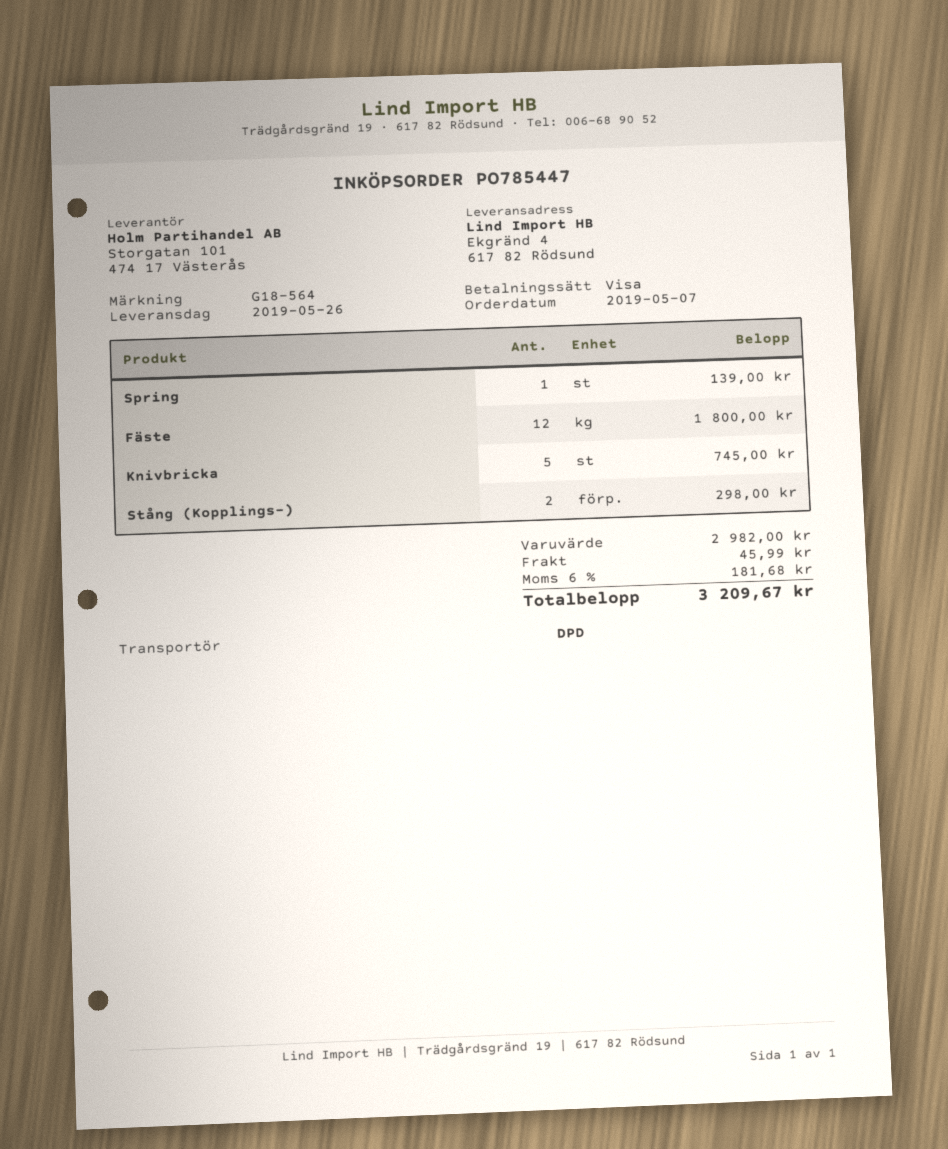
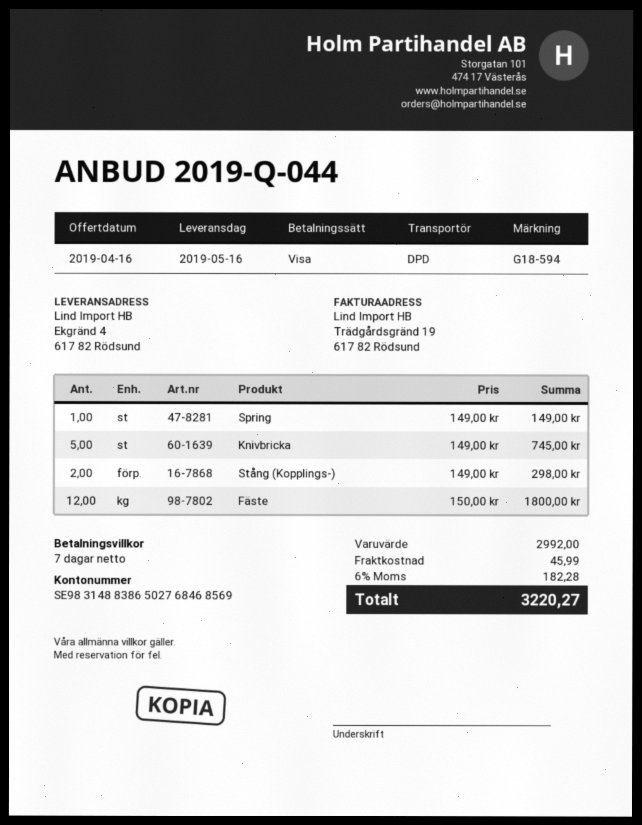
delivery date: 2019-05-26 -> 2019-05-16
reference: G18-564 -> G18-594
Spring: 1 for 139.00 -> 1 for 149.00
subtotal: 2982.00 -> 2992.00
tax: 6% = 181.68 -> 6% = 182.28
total: 3209.67 -> 3220.27

